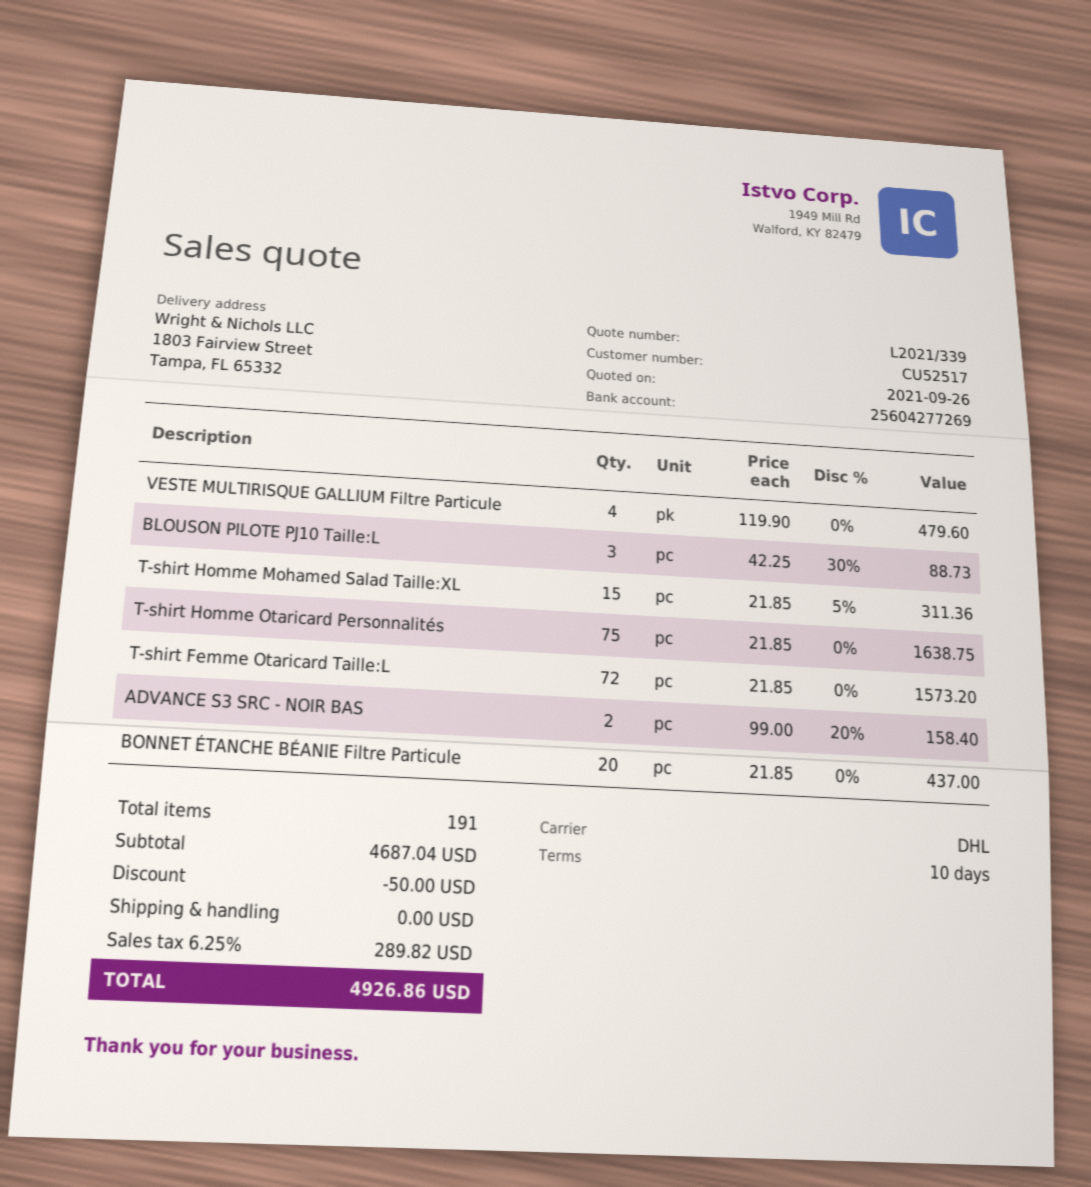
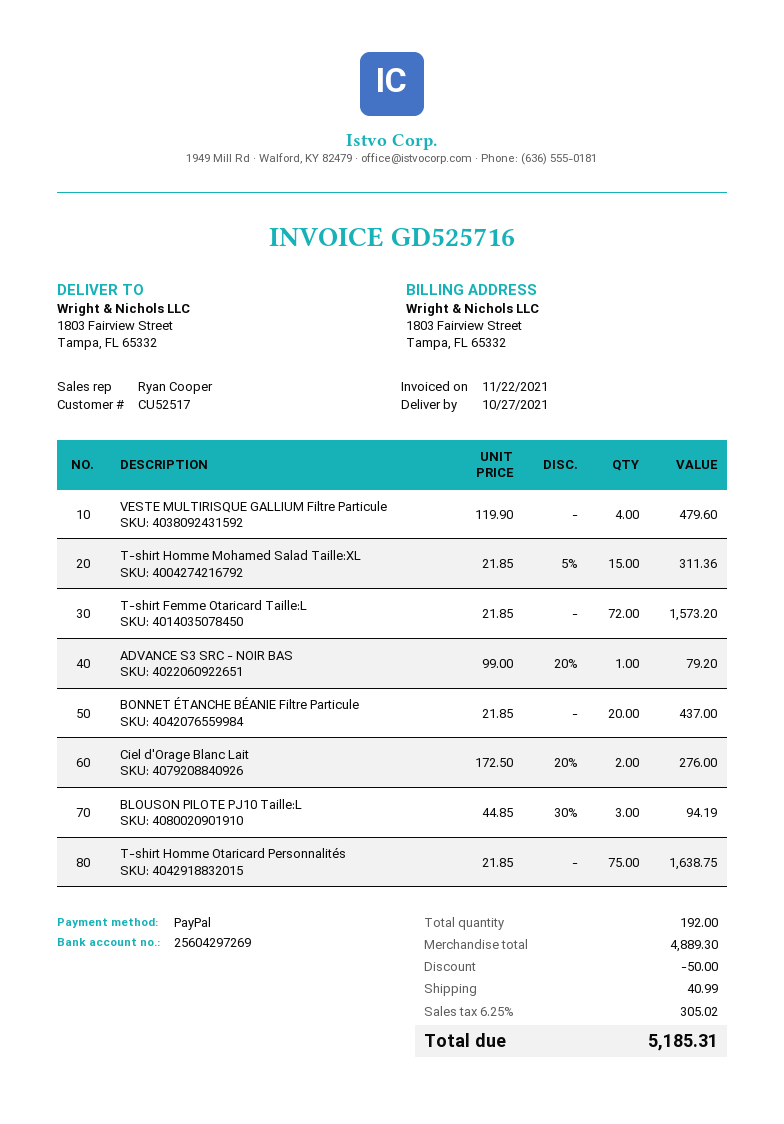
bank account: 25604277269 -> 25604297269
BLOUSON PILOTE PJ10 Taille:L: 3 x 42.25 - 30% = 88.73 -> 3 x 44.85 - 30% = 94.19
ADVANCE S3 SRC - NOIR BAS: 2 x 99.00 - 20% = 158.40 -> 1 x 99.00 - 20% = 79.20
Ciel d'Orage Blanc Lait: none -> 2 x 172.50 - 20% = 276.00
total quantity: 191 -> 192
subtotal: 4687.04 -> 4889.30
shipping: 0.00 -> 40.99
tax: 6.25% = 289.82 -> 6.25% = 305.02
total: 4926.86 -> 5185.31

